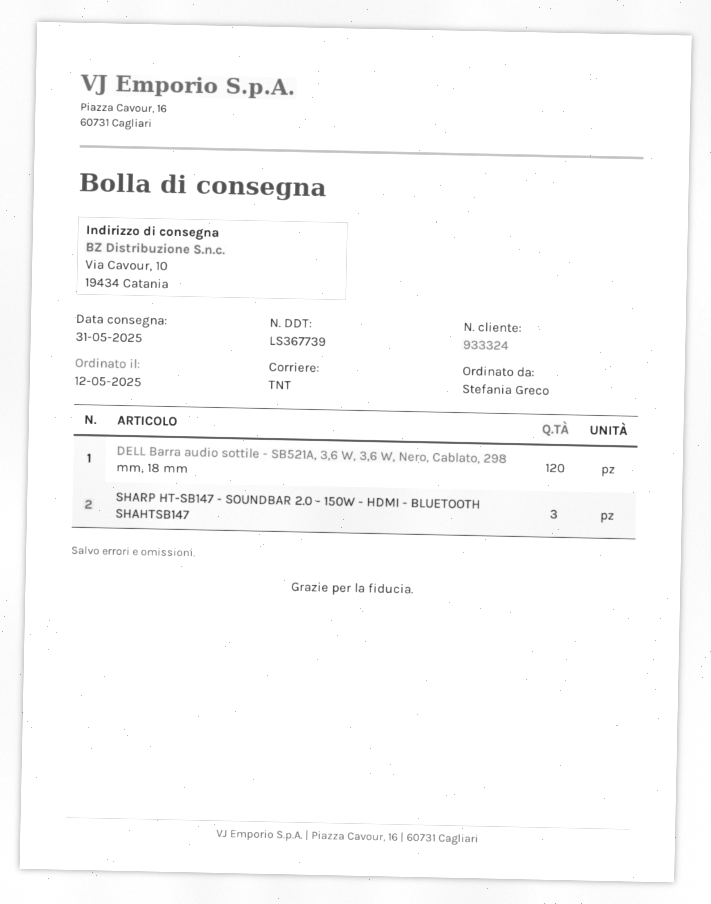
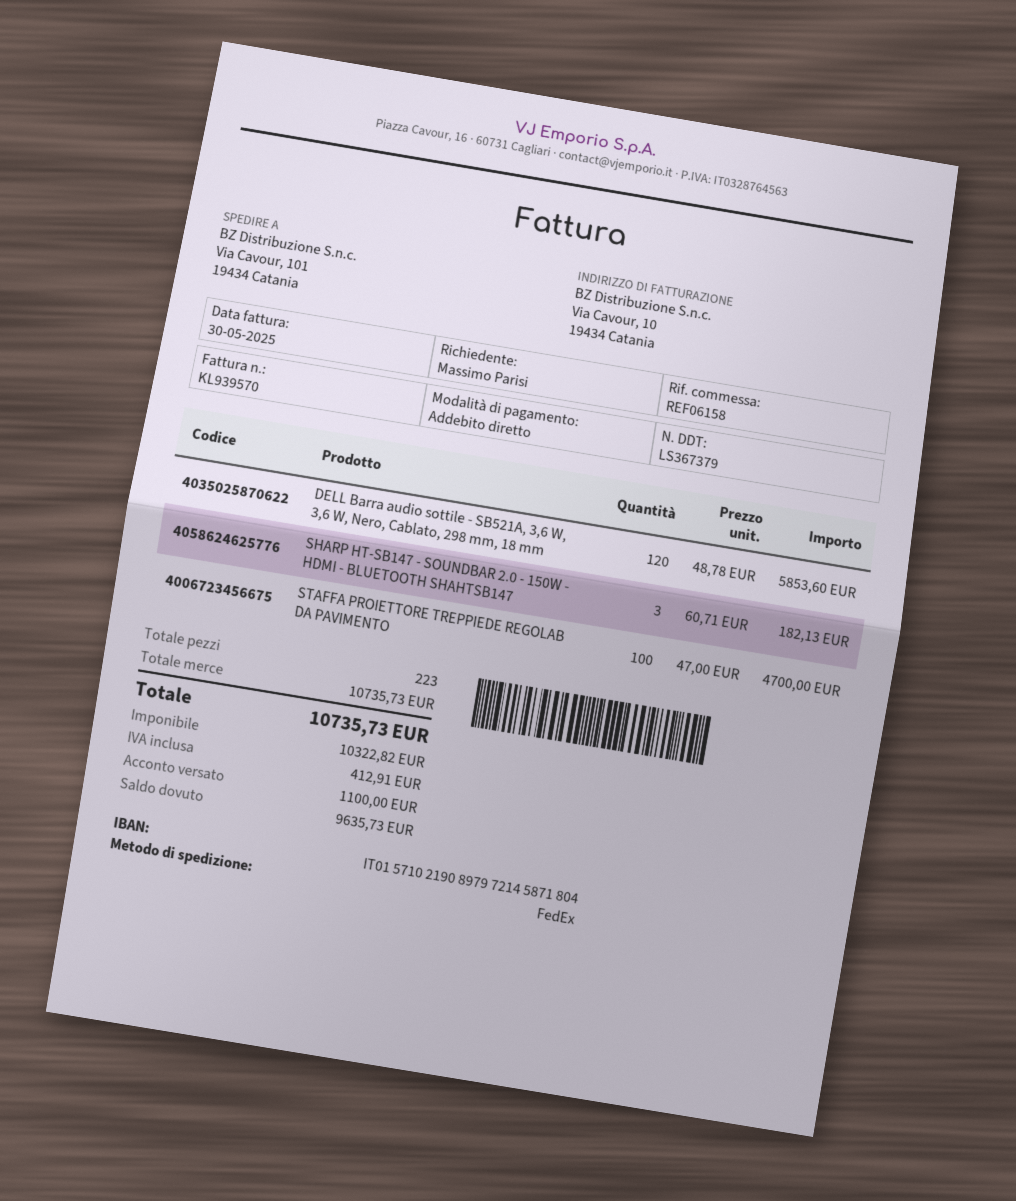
delivery note number: LS367739 -> LS367379
ordered by: Stefania Greco -> Massimo Parisi
shipping method: TNT -> FedEx
ship to: Via Cavour, 10, 19434 Catania -> Via Cavour, 101, 19434 Catania
STAFFA PROIETTORE TREPPIEDE REGOLAB DA PAVIMENTO: none -> 100

